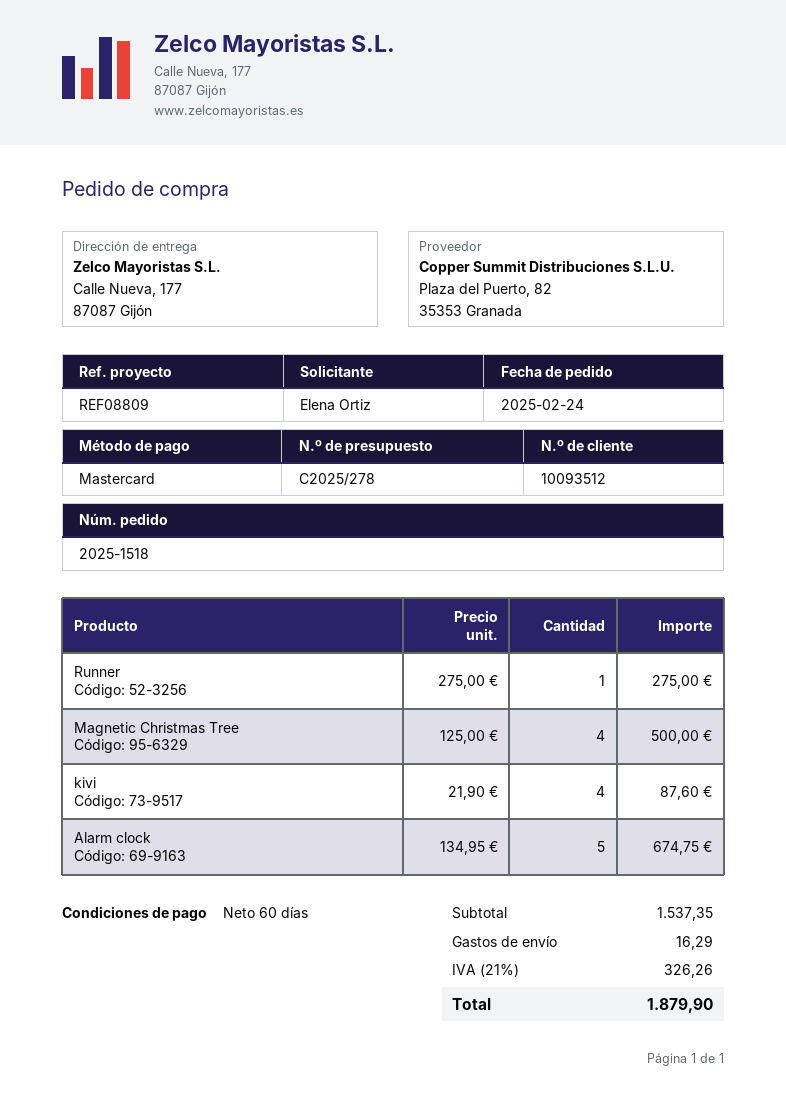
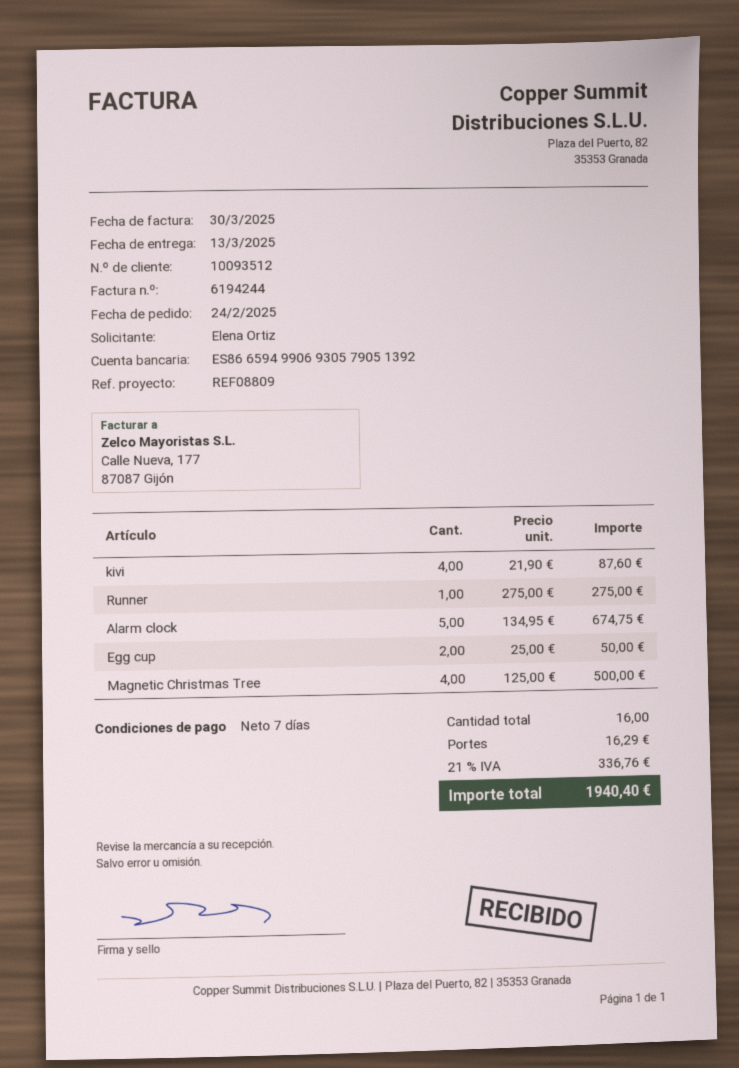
payment terms: 60 days -> 7 days
Egg cup: none -> 2 x 25.00 = 50.00
tax: 21% = 326.26 -> 21% = 336.76
total: 1879.90 -> 1940.40

